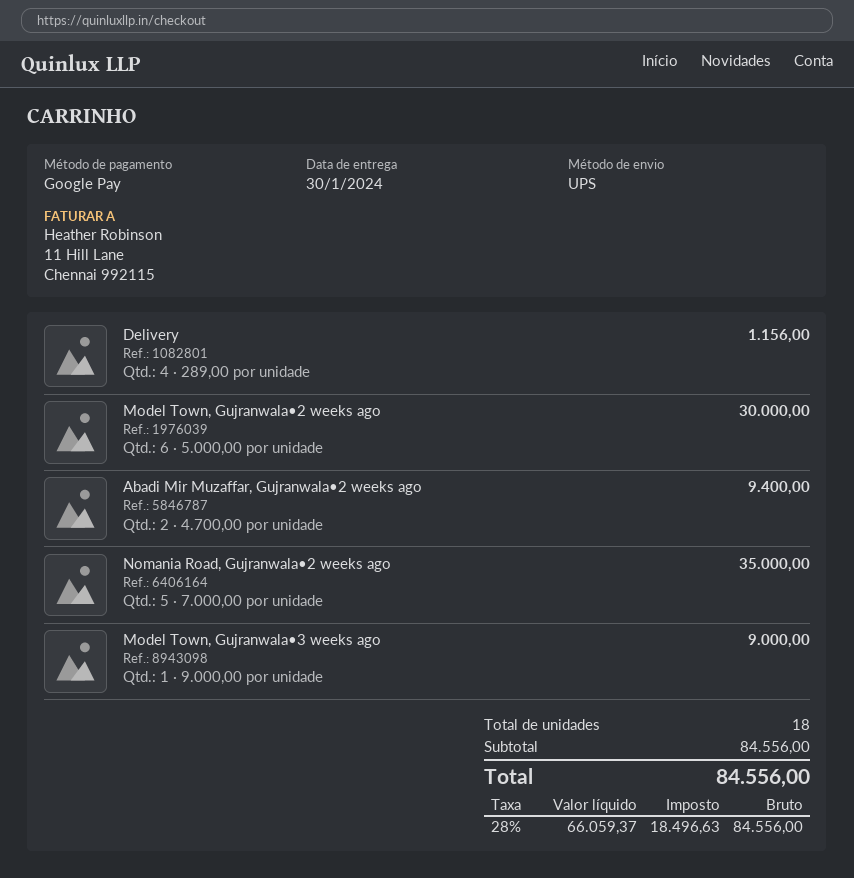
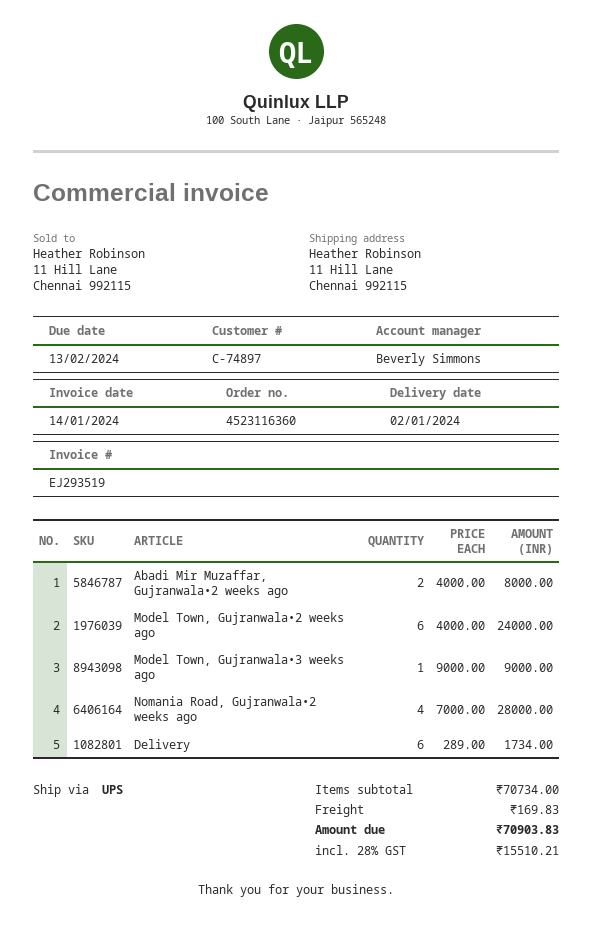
delivery date: 2024-01-30 -> 2024-01-02
Delivery: 4 x 289.00 = 1156.00 -> 6 x 289.00 = 1734.00
Model Town, Gujranwala•2 weeks ago: 6 x 5000.00 = 30000.00 -> 6 x 4000.00 = 24000.00
Abadi Mir Muzaffar, Gujranwala•2 weeks ago: 2 x 4700.00 = 9400.00 -> 2 x 4000.00 = 8000.00
Nomania Road, Gujranwala•2 weeks ago: 5 x 7000.00 = 35000.00 -> 4 x 7000.00 = 28000.00
subtotal: 84556.00 -> 70734.00
shipping: none -> 169.83
tax: 28% = 18496.63 -> 28% = 15510.21
total: 84556.00 -> 70903.83

